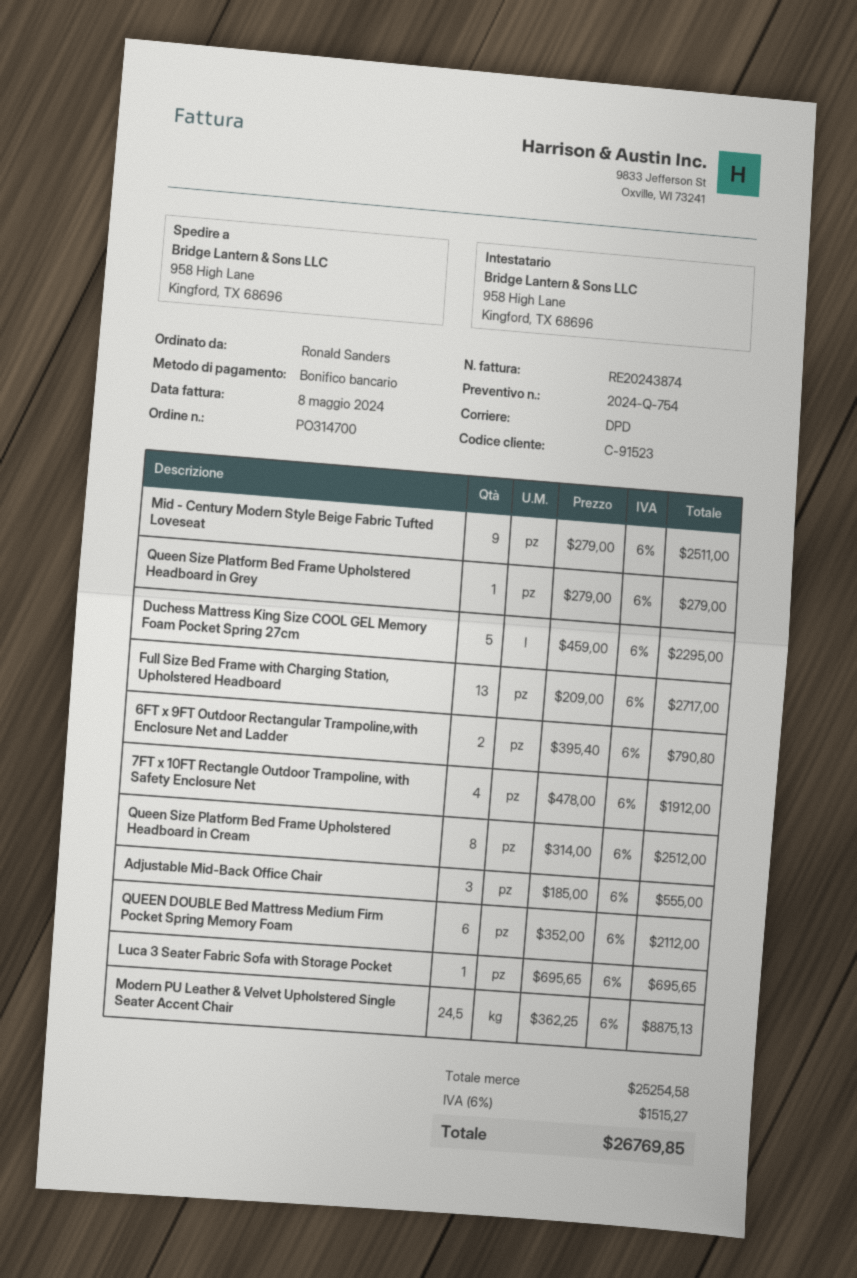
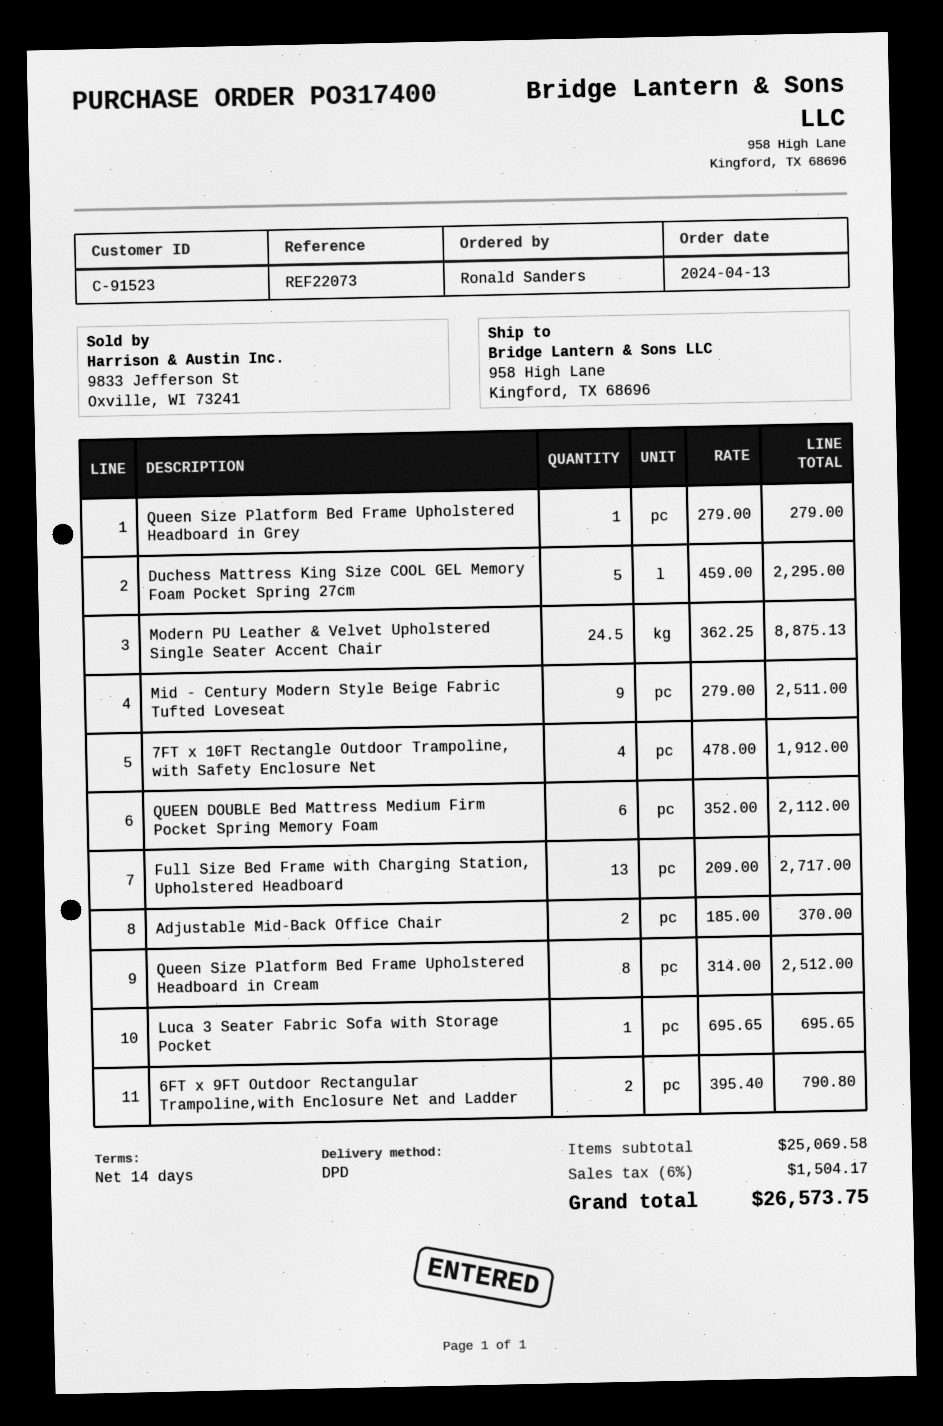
order number: PO314700 -> PO317400
Adjustable Mid-Back Office Chair: 3 x 185.00 = 555.00 -> 2 x 185.00 = 370.00
subtotal: 25254.58 -> 25069.58
tax: 6% = 1515.27 -> 6% = 1504.17
total: 26769.85 -> 26573.75

